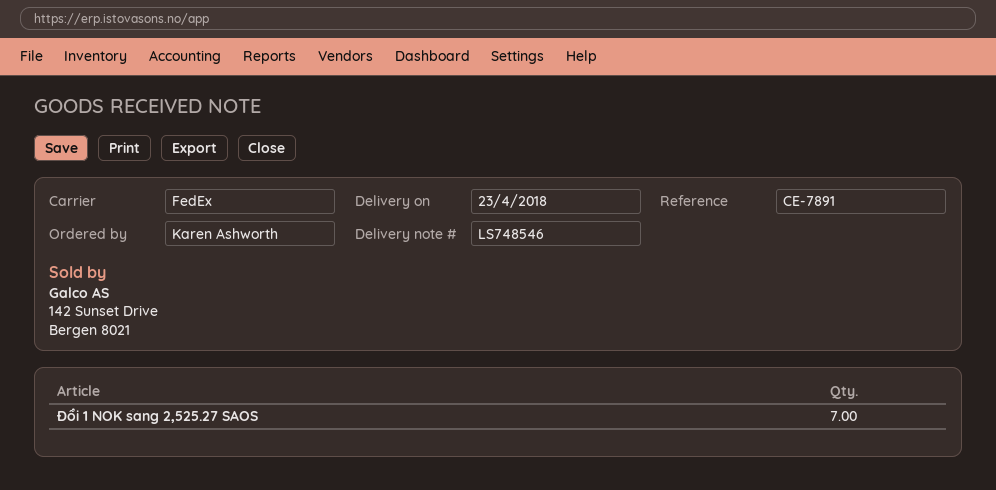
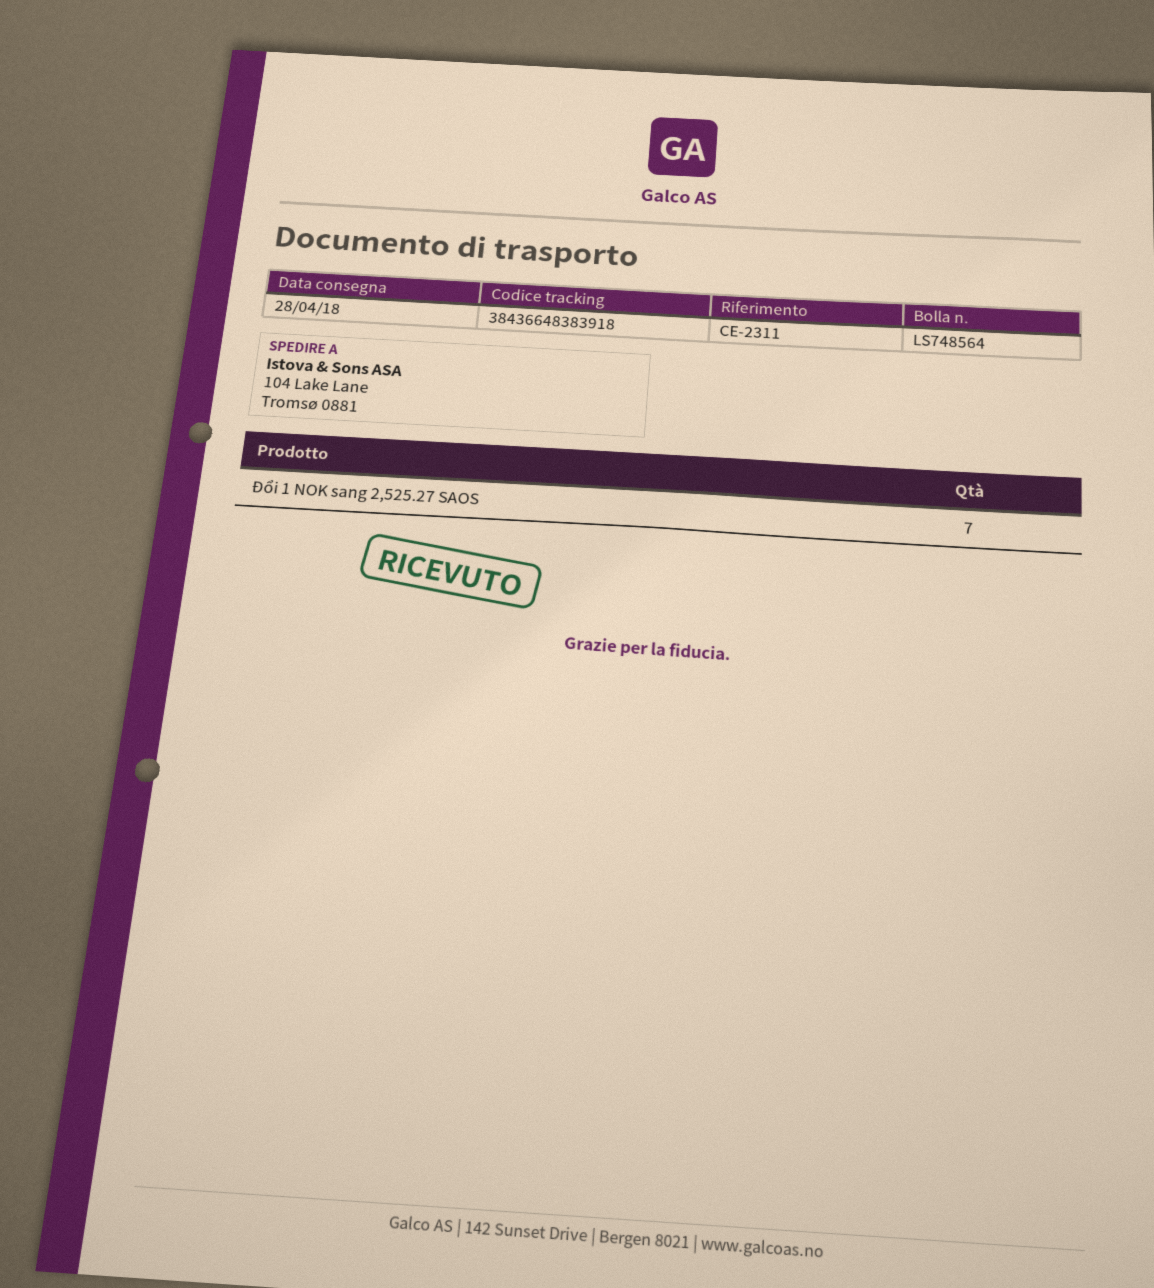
delivery note number: LS748546 -> LS748564
delivery date: 2018-04-23 -> 2018-04-28
reference: CE-7891 -> CE-2311

